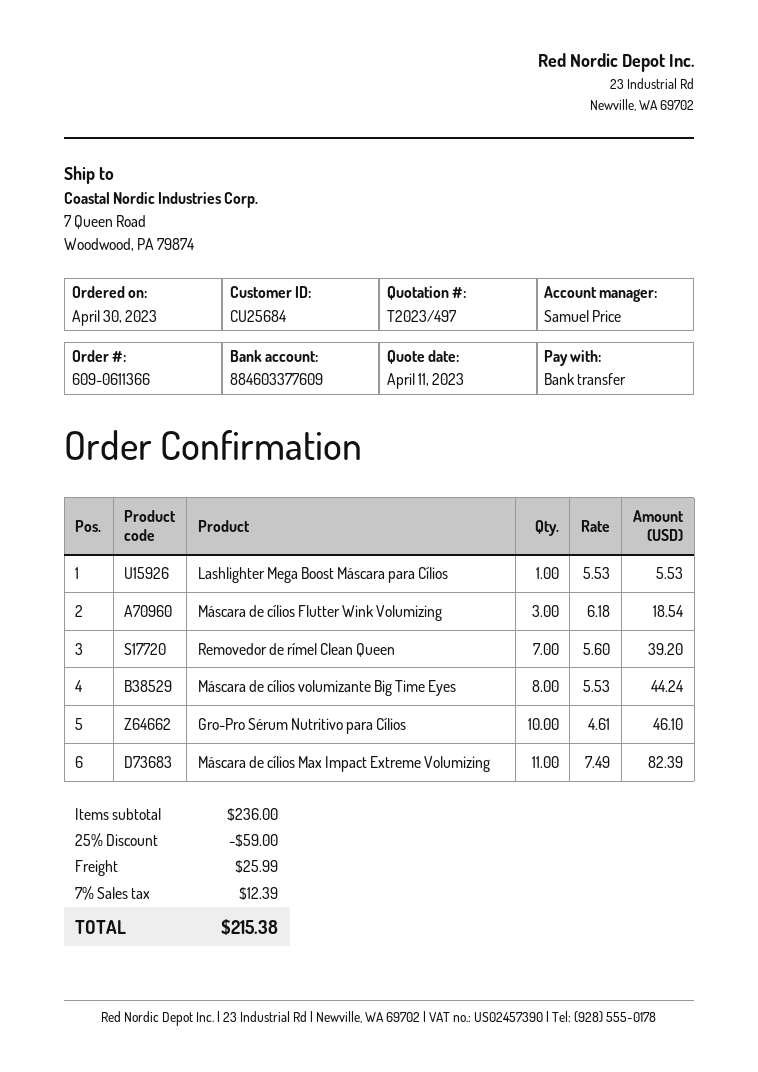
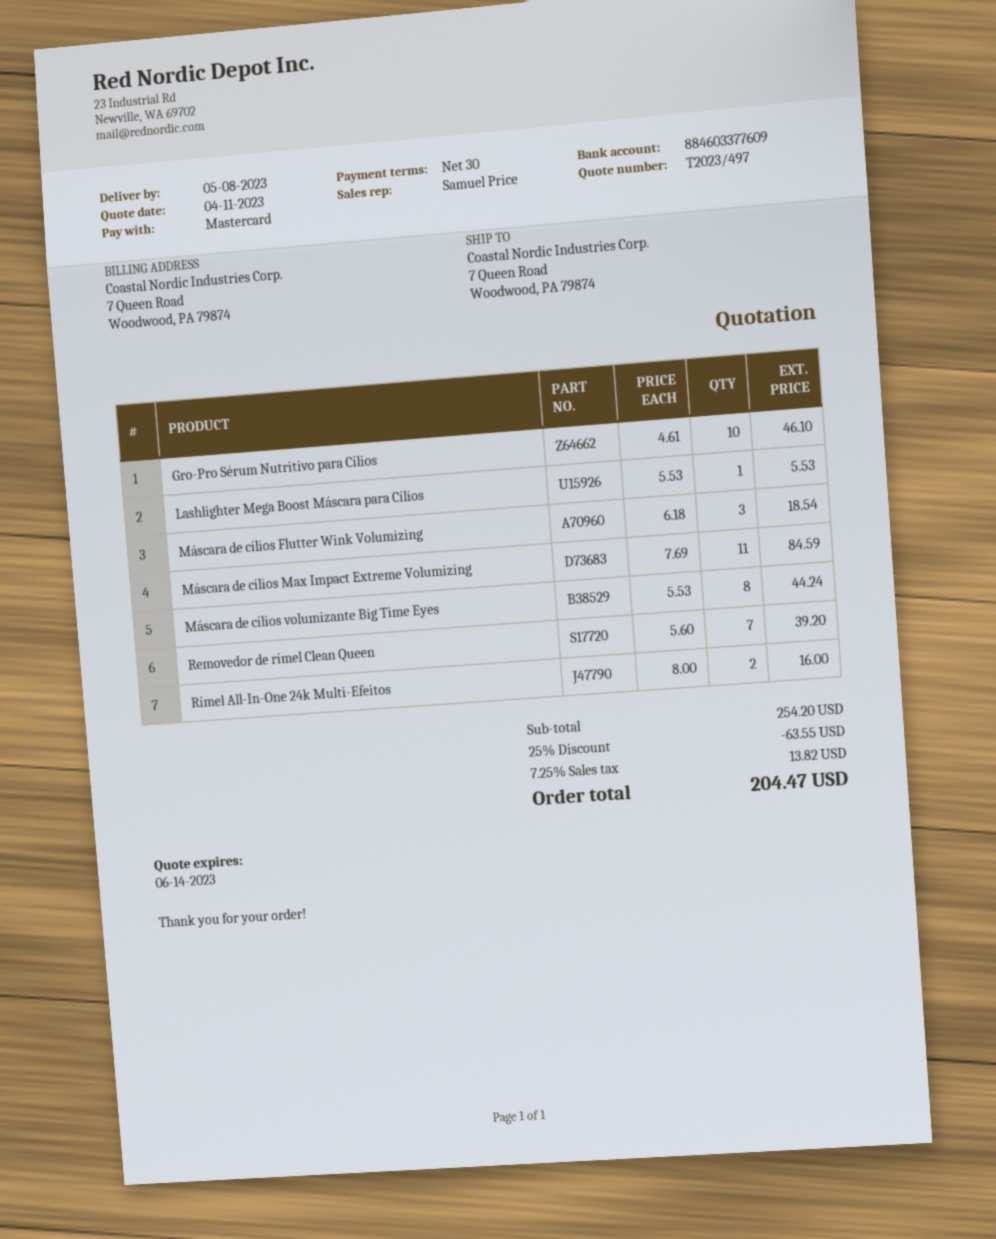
payment method: bank transfer -> Mastercard
Máscara de cílios Max Impact Extreme Volumizing: 11 x 7.49 = 82.39 -> 11 x 7.69 = 84.59
Rímel All-In-One 24k Multi-Efeitos: none -> 2 x 8.00 = 16.00
subtotal: 236.00 -> 254.20
discount: 25% = 59.00 -> 25% = 63.55
shipping: 25.99 -> none
tax: 7% = 12.39 -> 7.25% = 13.82
total: 215.38 -> 204.47

